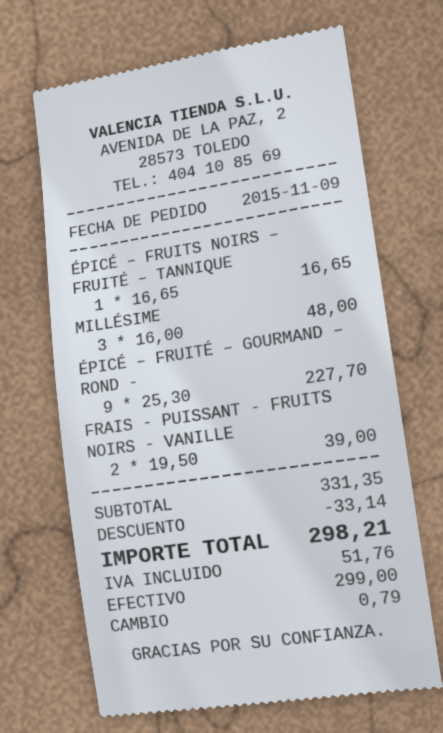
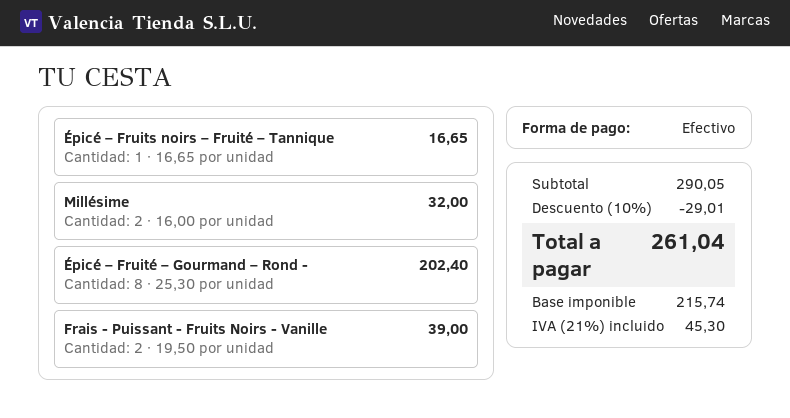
MILLÉSIME: 3 x 16.00 = 48.00 -> 2 x 16.00 = 32.00
ÉPICÉ – FRUITÉ – GOURMAND – ROND -: 9 x 25.30 = 227.70 -> 8 x 25.30 = 202.40
subtotal: 331.35 -> 290.05
discount: 33.14 -> 29.01
tax: 51.76 -> 45.30
total: 298.21 -> 261.04

